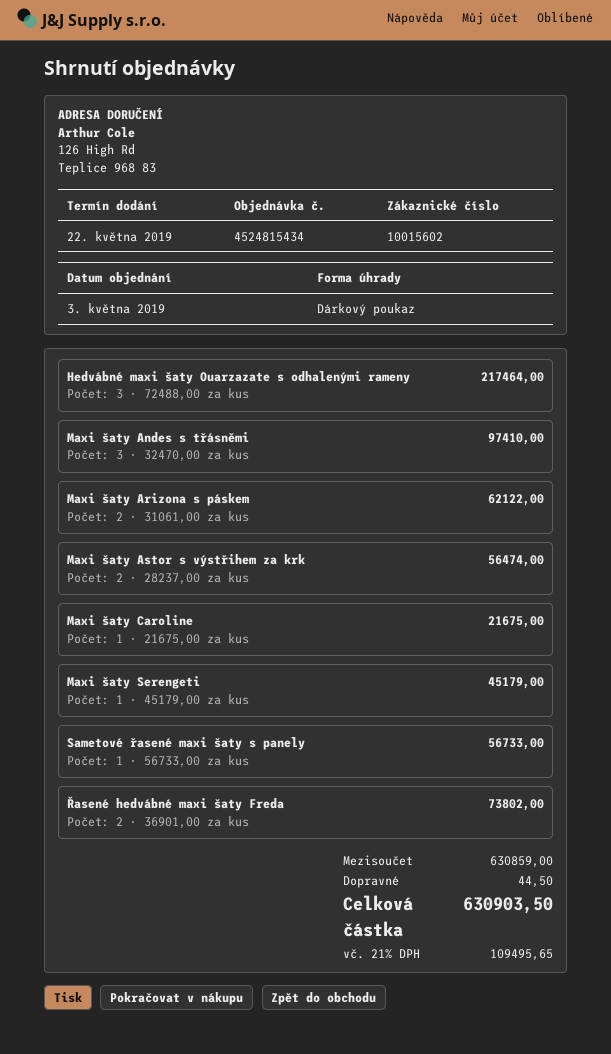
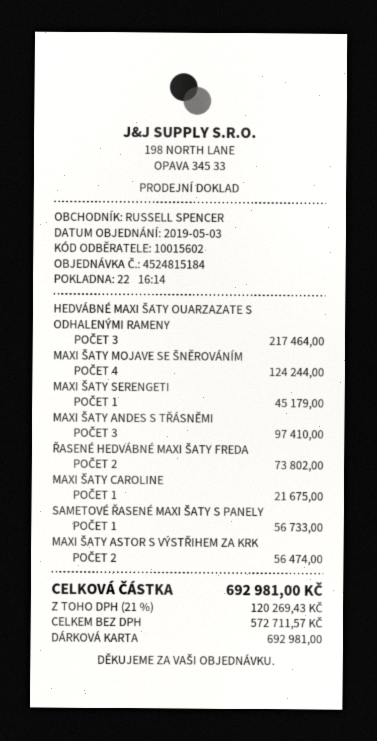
order number: 4524815434 -> 4524815184
Maxi šaty Arizona s páskem: 2 for 62122.00 -> none
MAXI ŠATY MOJAVE SE ŠNĚROVÁNÍM: none -> 4 for 124244.00
shipping: 44.50 -> none
tax: 21% = 109495.65 -> 21% = 120269.43
total: 630903.50 -> 692981.00

